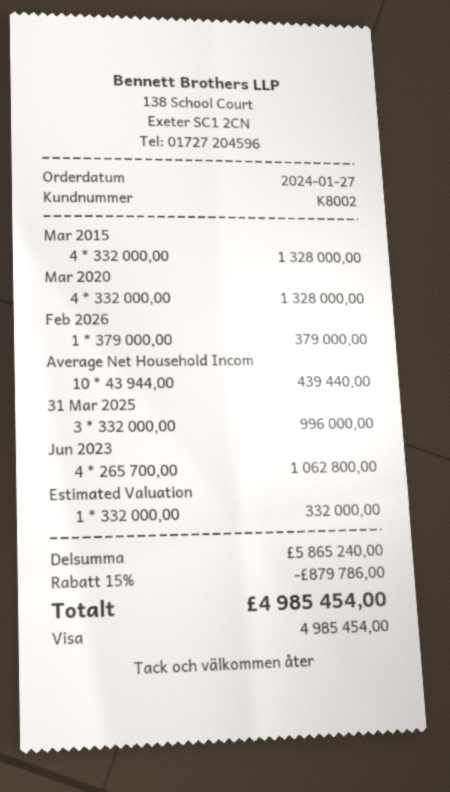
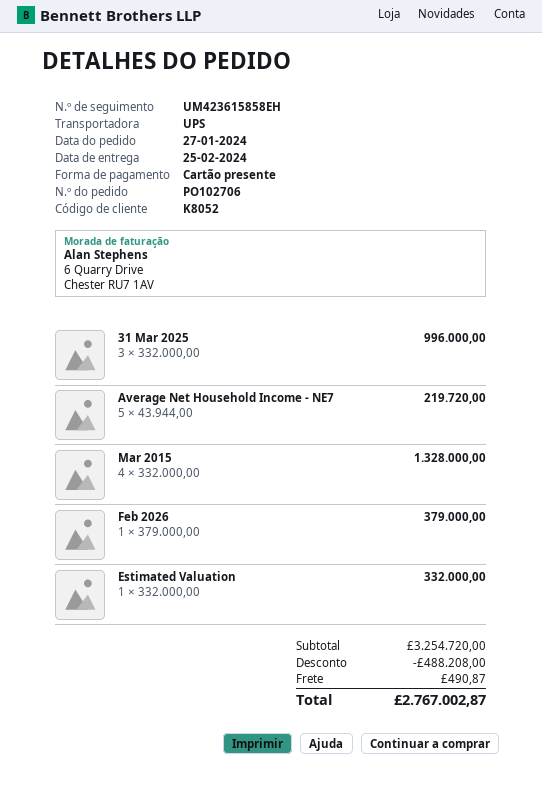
customer number: K8002 -> K8052
payment method: Visa -> gift card
Mar 2020: 4 x 332000.00 = 1328000.00 -> none
Average Net Household Incom: 10 x 43944.00 = 439440.00 -> 5 x 43944.00 = 219720.00
Jun 2023: 4 x 265700.00 = 1062800.00 -> none
subtotal: 5865240.00 -> 3254720.00
discount: 879786.00 -> 488208.00
shipping: none -> 490.87
total: 4985454.00 -> 2767002.87

